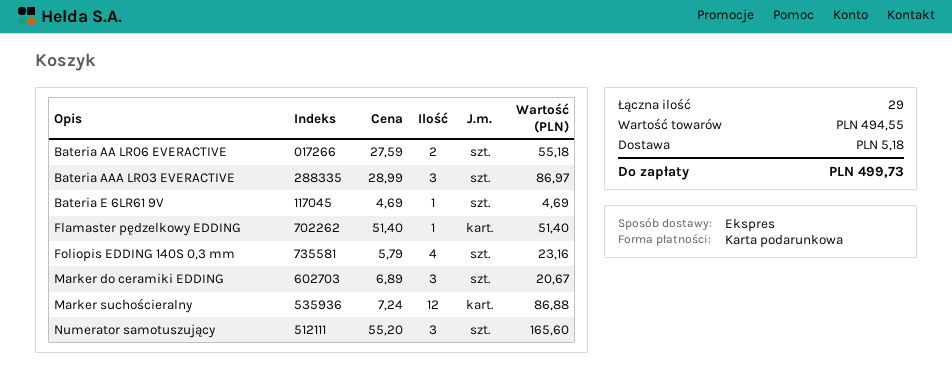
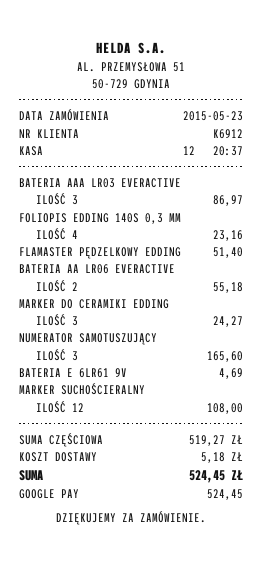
payment method: gift card -> Google Pay
Marker do ceramiki EDDING: 3 for 20.67 -> 3 for 24.27
Marker suchościeralny: 12 for 86.88 -> 12 for 108.00
subtotal: 494.55 -> 519.27
total: 499.73 -> 524.45

